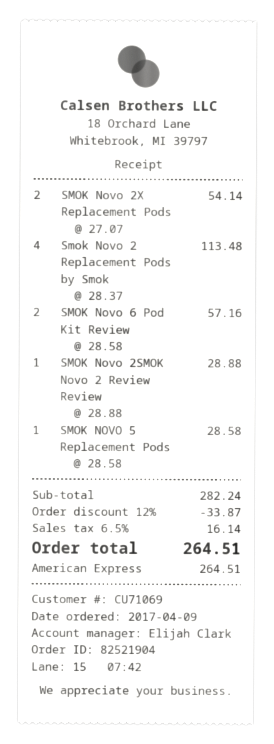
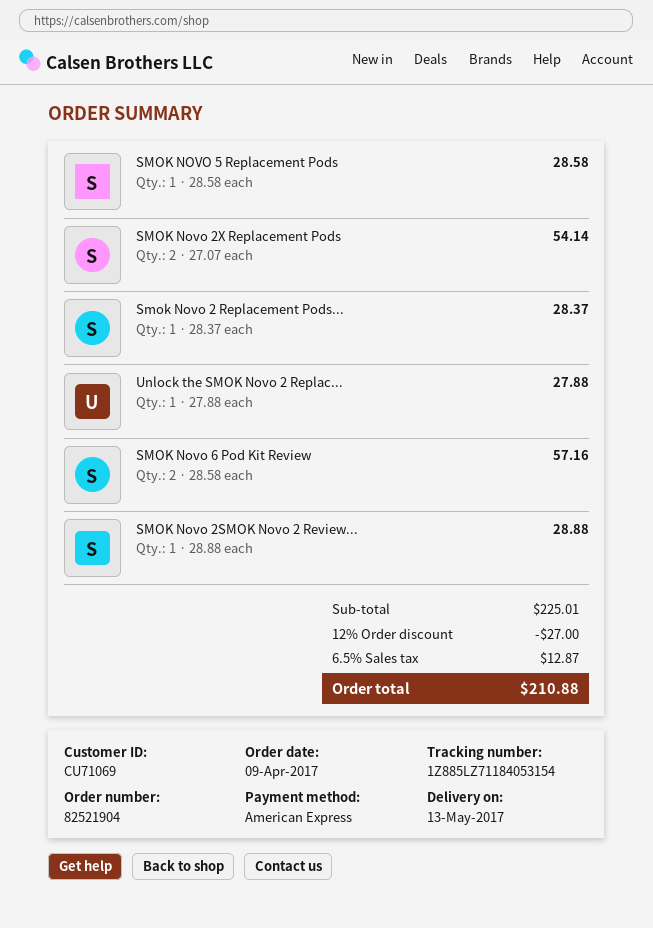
Smok Novo 2 Replacement Pods by Smok: 4 x 28.37 = 113.48 -> 1 x 28.37 = 28.37
Unlock the SMOK Novo 2 Replac...: none -> 1 x 27.88 = 27.88
subtotal: 282.24 -> 225.01
discount: 12% = 33.87 -> 12% = 27.00
tax: 6.5% = 16.14 -> 6.5% = 12.87
total: 264.51 -> 210.88

